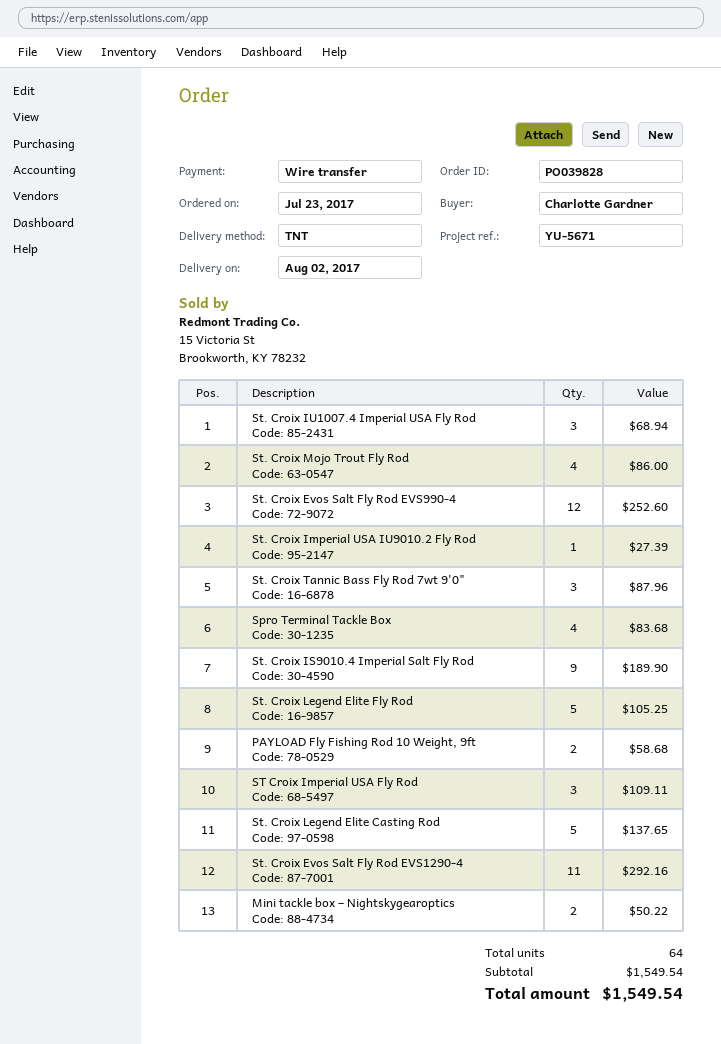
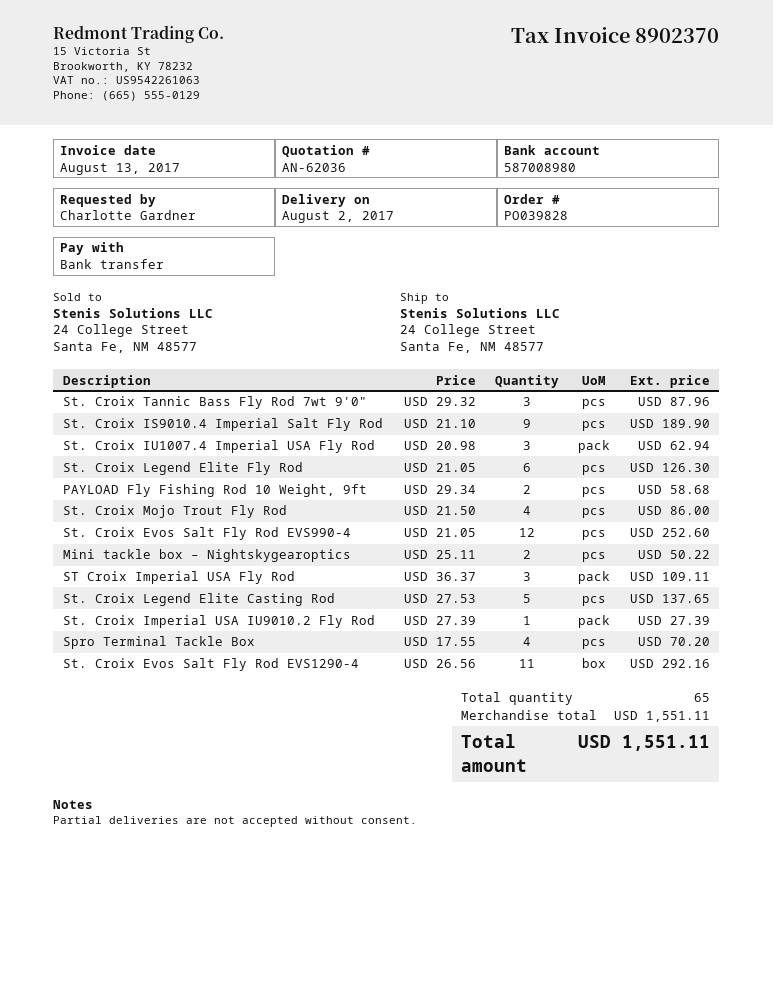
St. Croix IU1007.4 Imperial USA Fly Rod: 3 for 68.94 -> 3 for 62.94
Spro Terminal Tackle Box: 4 for 83.68 -> 4 for 70.20
St. Croix Legend Elite Fly Rod: 5 for 105.25 -> 6 for 126.30
total quantity: 64 -> 65
subtotal: 1549.54 -> 1551.11
total: 1549.54 -> 1551.11

